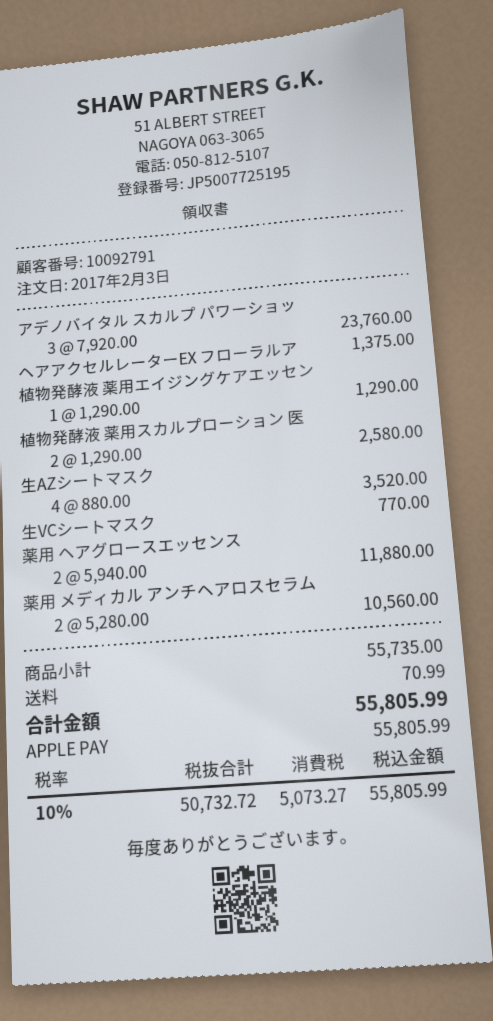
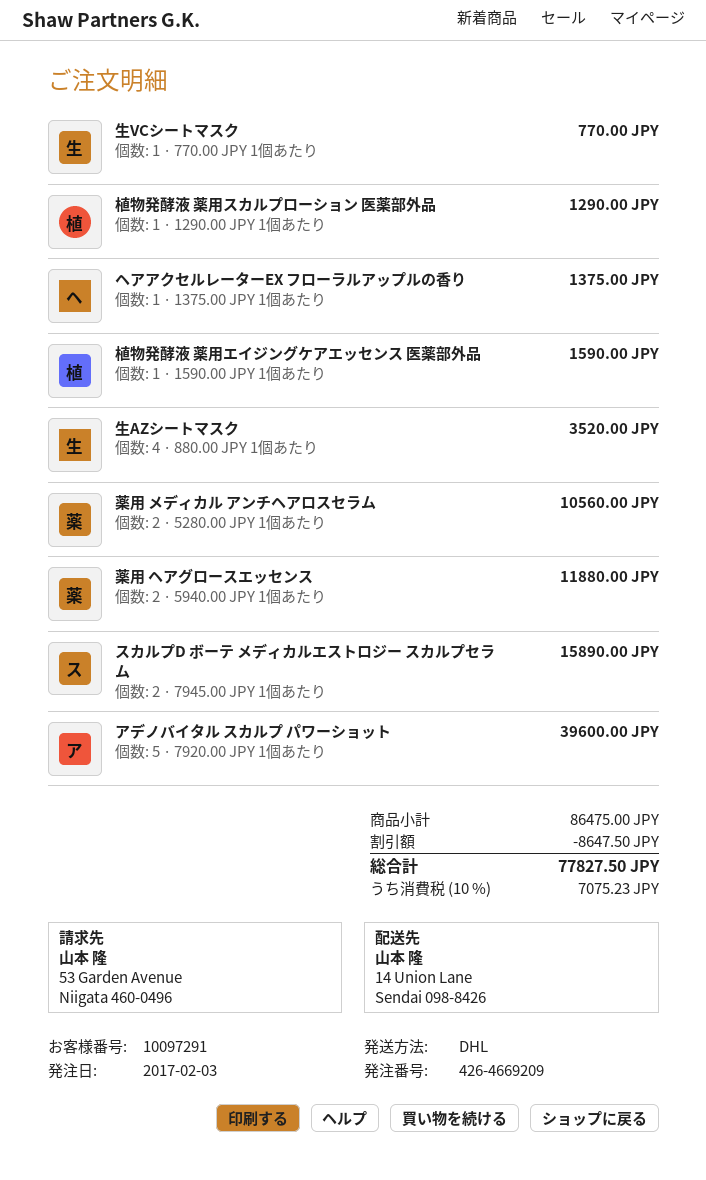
customer number: 10092791 -> 10097291
アデノバイタル スカルプ パワーショッ: 3 x 7920.00 = 23760.00 -> 5 x 7920.00 = 39600.00
植物発酵液 薬用エイジングケアエッセン: 1 x 1290.00 = 1290.00 -> 1 x 1590.00 = 1590.00
植物発酵液 薬用スカルプローション 医: 2 x 1290.00 = 2580.00 -> 1 x 1290.00 = 1290.00
スカルプD ボーテ メディカルエストロジー スカルプセラム: none -> 2 x 7945.00 = 15890.00
subtotal: 55735.00 -> 86475.00
discount: none -> 8647.50
shipping: 70.99 -> none
tax: 10% = 5073.27 -> 10% = 7075.23
total: 55805.99 -> 77827.50

